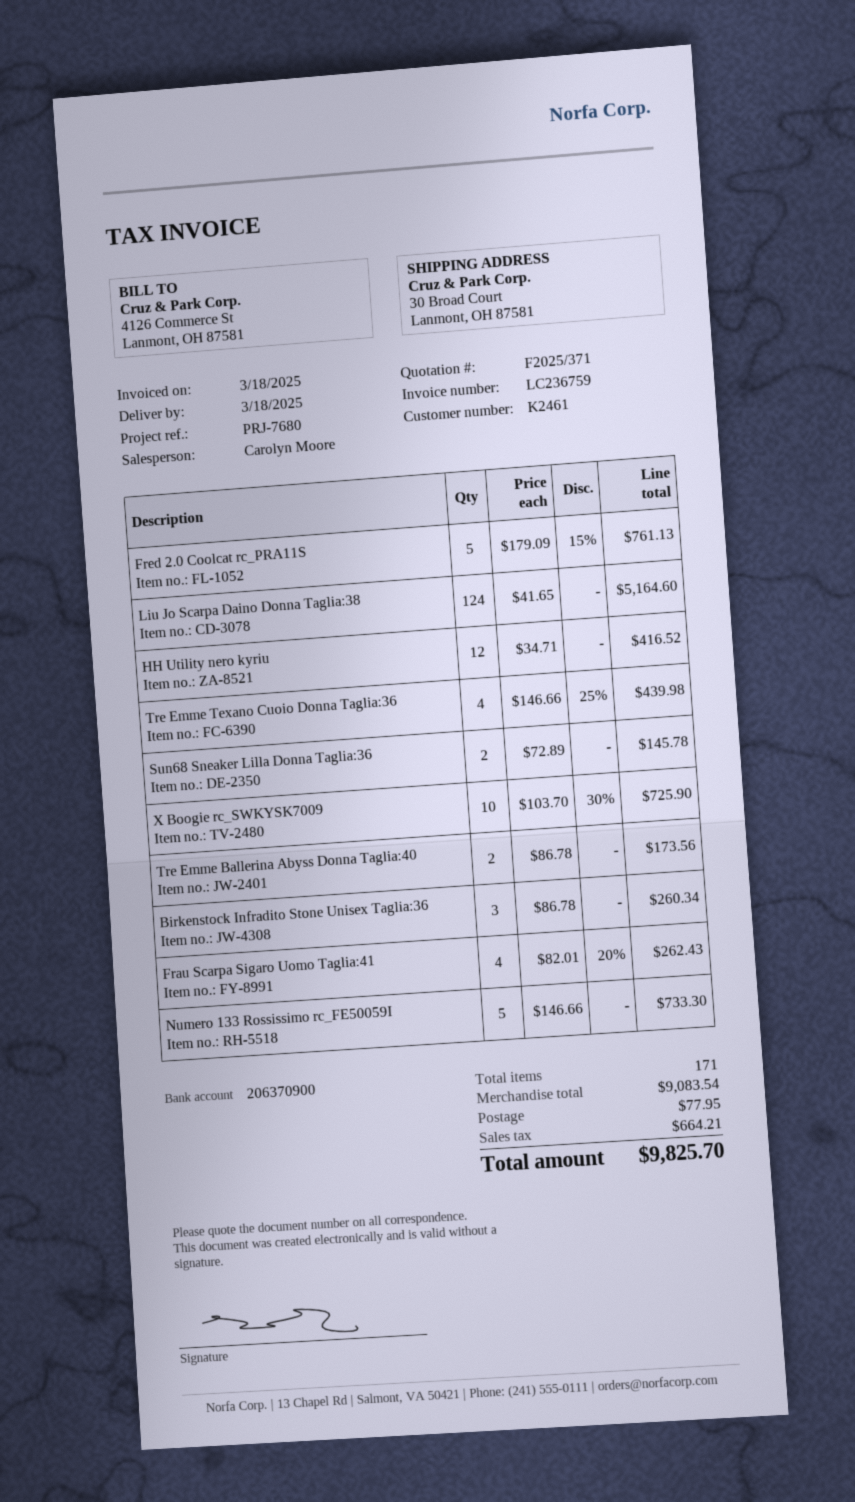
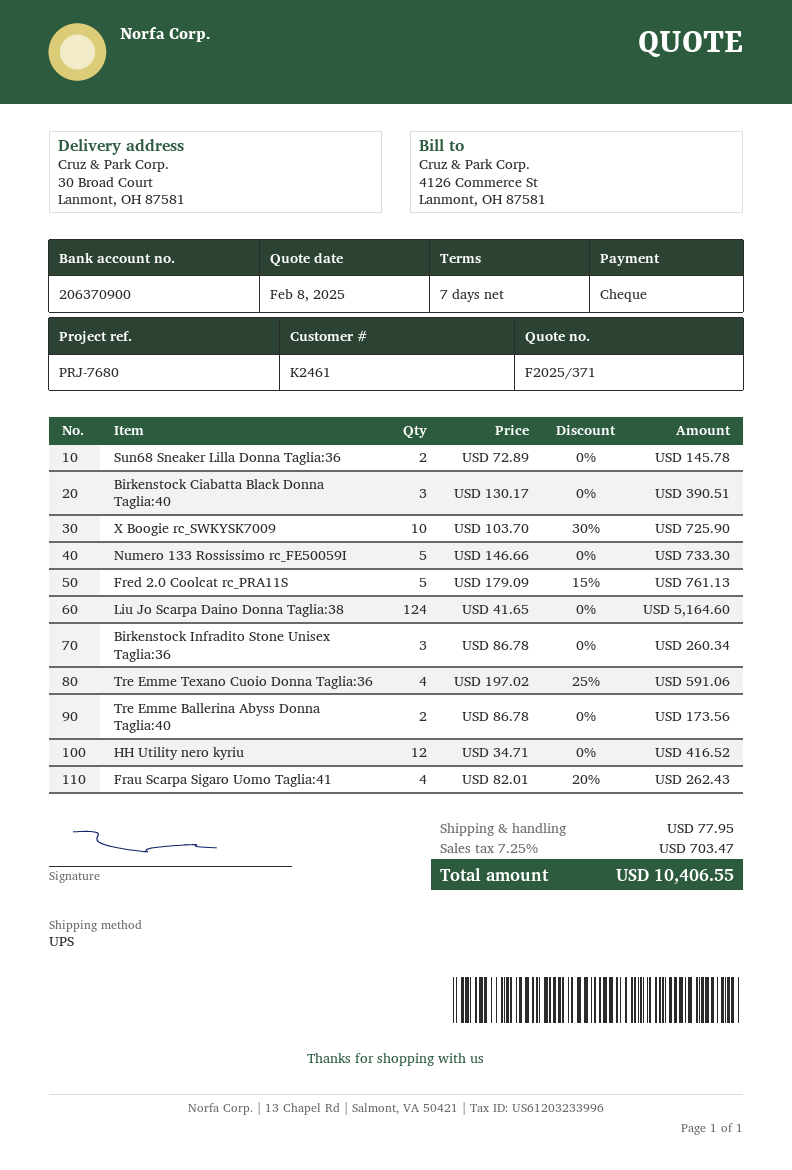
Tre Emme Texano Cuoio Donna Taglia:36: 4 x 146.66 - 25% = 439.98 -> 4 x 197.02 - 25% = 591.06
Birkenstock Ciabatta Black Donna Taglia:40: none -> 3 x 130.17 = 390.51
tax: 664.21 -> 703.47
total: 9825.70 -> 10406.55

